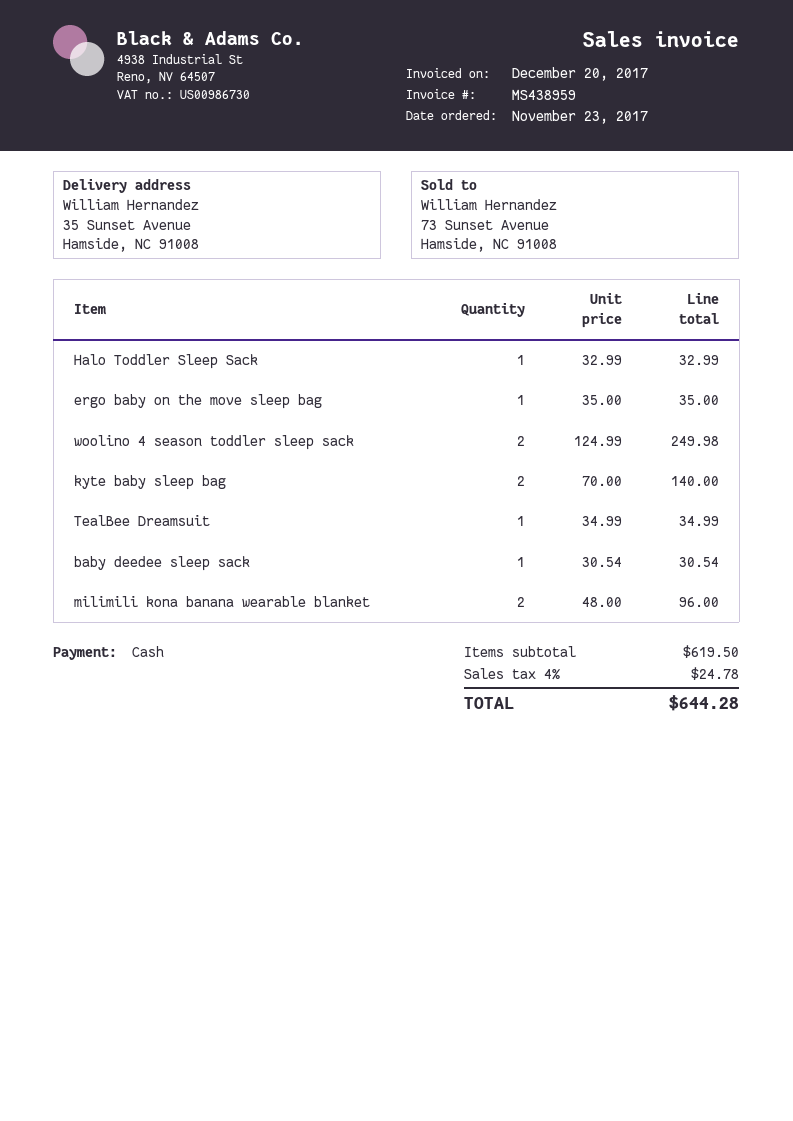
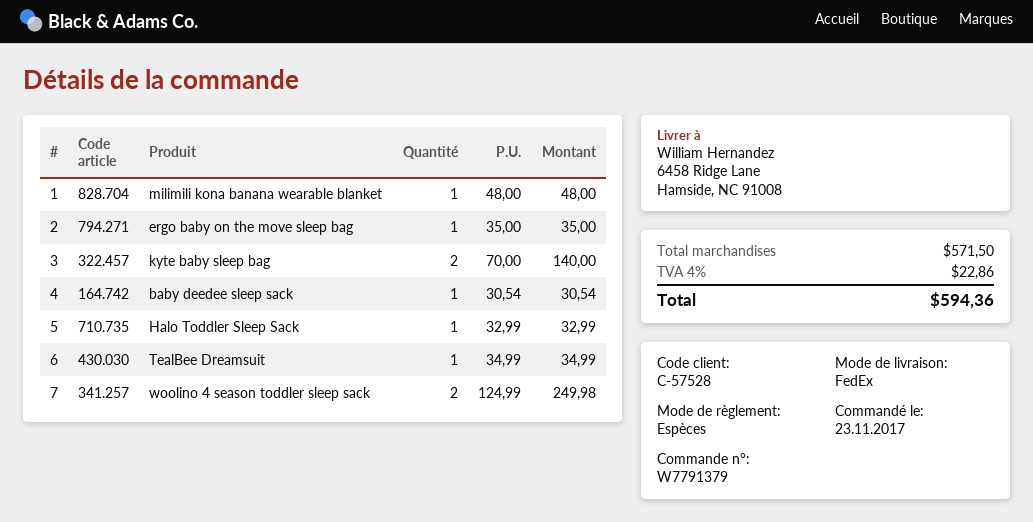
ship to: 35 Sunset Avenue, Hamside, NC 91008 -> 6458 Ridge Lane, Hamside, NC 91008
milimili kona banana wearable blanket: 2 x 48.00 = 96.00 -> 1 x 48.00 = 48.00
subtotal: 619.50 -> 571.50
tax: 4% = 24.78 -> 4% = 22.86
total: 644.28 -> 594.36

